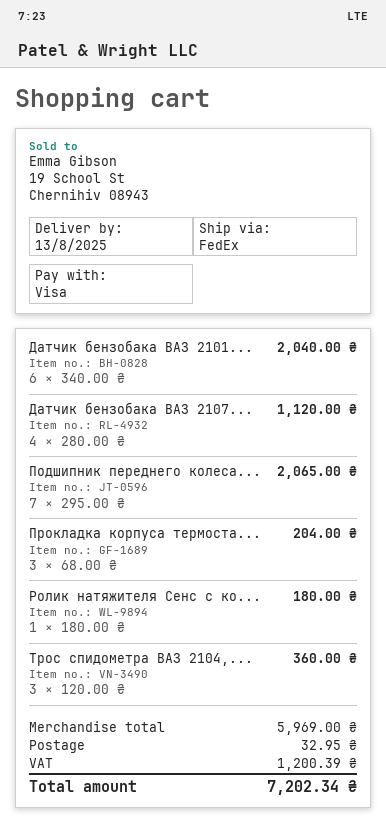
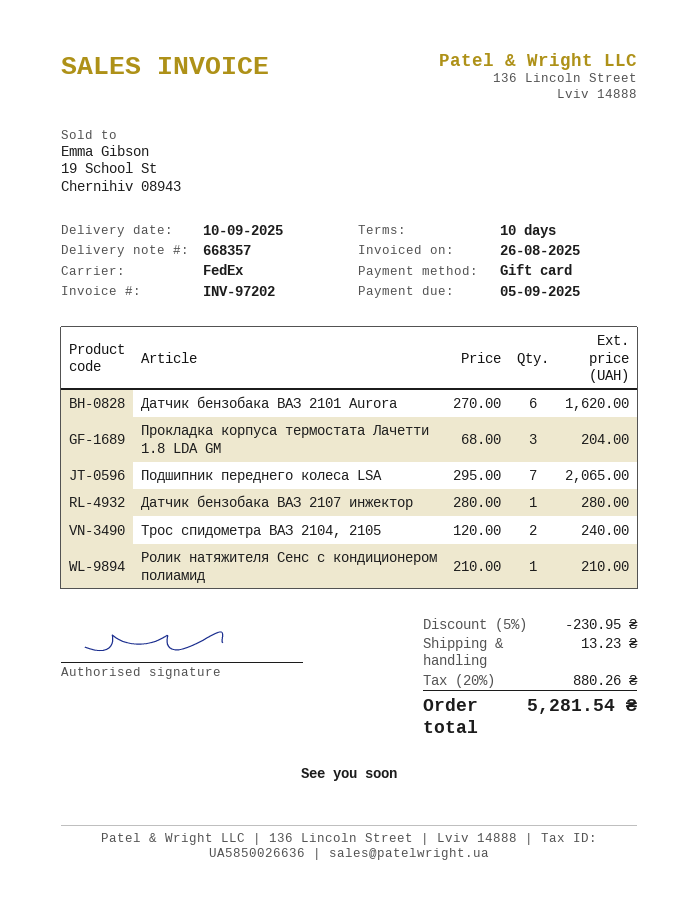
delivery date: 2025-08-13 -> 2025-09-10
payment method: Visa -> gift card
Датчик бензобака ВАЗ 2101...: 6 x 340.00 = 2040.00 -> 6 x 270.00 = 1620.00
Датчик бензобака ВАЗ 2107...: 4 x 280.00 = 1120.00 -> 1 x 280.00 = 280.00
Ролик натяжителя Сенс с ко...: 1 x 180.00 = 180.00 -> 1 x 210.00 = 210.00
Трос спидометра ВАЗ 2104,...: 3 x 120.00 = 360.00 -> 2 x 120.00 = 240.00
discount: none -> 5% = 230.95
shipping: 32.95 -> 13.23
tax: 1200.39 -> 880.26
total: 7202.34 -> 5281.54

